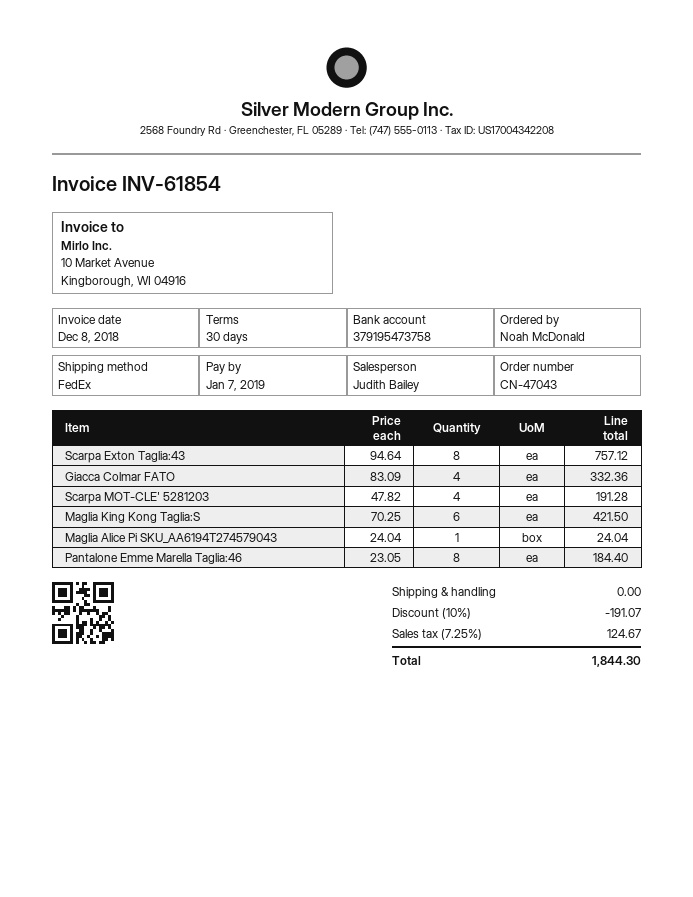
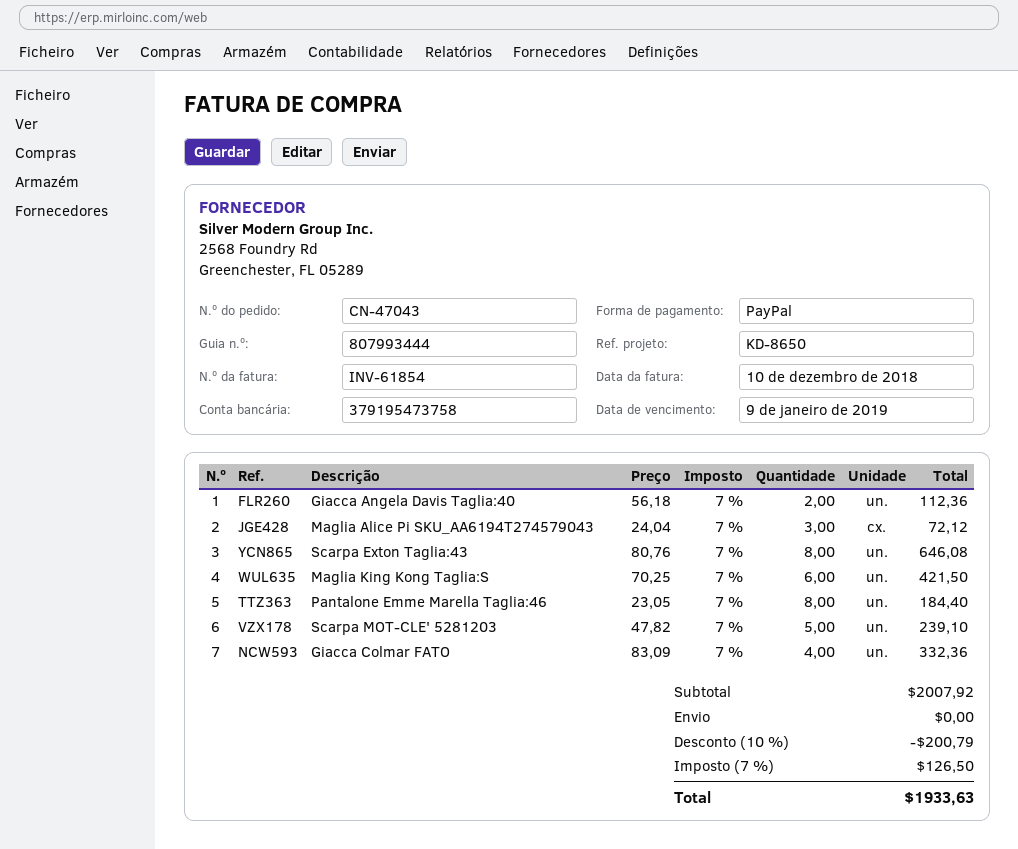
invoice date: 2018-12-08 -> 2018-12-10
due date: 2019-01-07 -> 2019-01-09
Scarpa Exton Taglia:43: 8 x 94.64 = 757.12 -> 8 x 80.76 = 646.08
Scarpa MOT-CLE' 5281203: 4 x 47.82 = 191.28 -> 5 x 47.82 = 239.10
Maglia Alice Pi SKU_AA6194T274579043: 1 x 24.04 = 24.04 -> 3 x 24.04 = 72.12
Giacca Angela Davis Taglia:40: none -> 2 x 56.18 = 112.36
discount: 10% = 191.07 -> 10% = 200.79
tax: 7.25% = 124.67 -> 7% = 126.50
total: 1844.30 -> 1933.63

